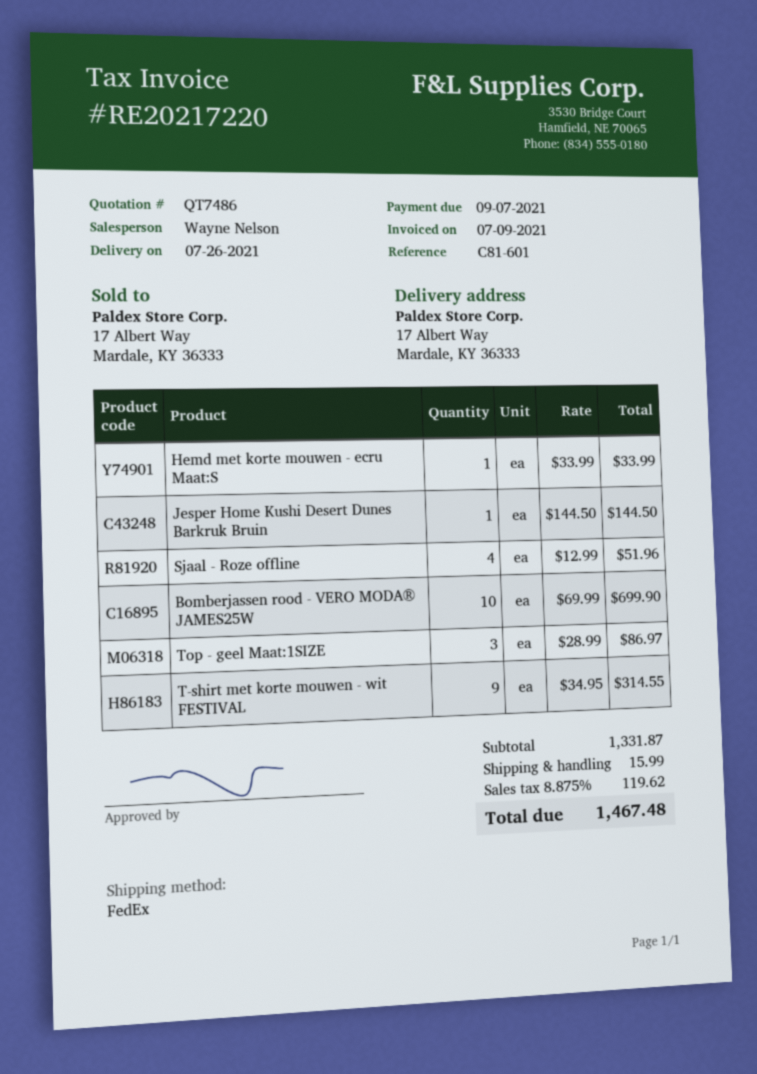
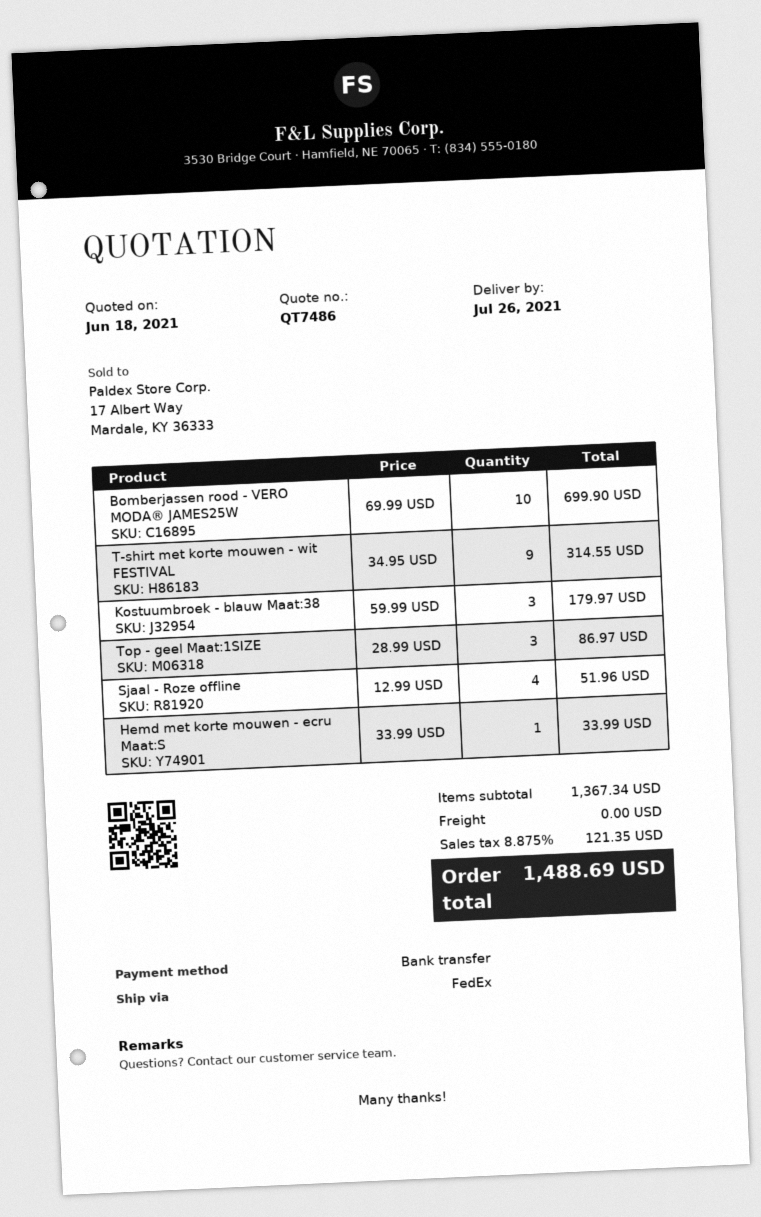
Jesper Home Kushi Desert Dunes Barkruk Bruin: 1 x 144.50 = 144.50 -> none
Kostuumbroek - blauw Maat:38: none -> 3 x 59.99 = 179.97
subtotal: 1331.87 -> 1367.34
shipping: 15.99 -> 0.00
tax: 8.875% = 119.62 -> 8.875% = 121.35
total: 1467.48 -> 1488.69

